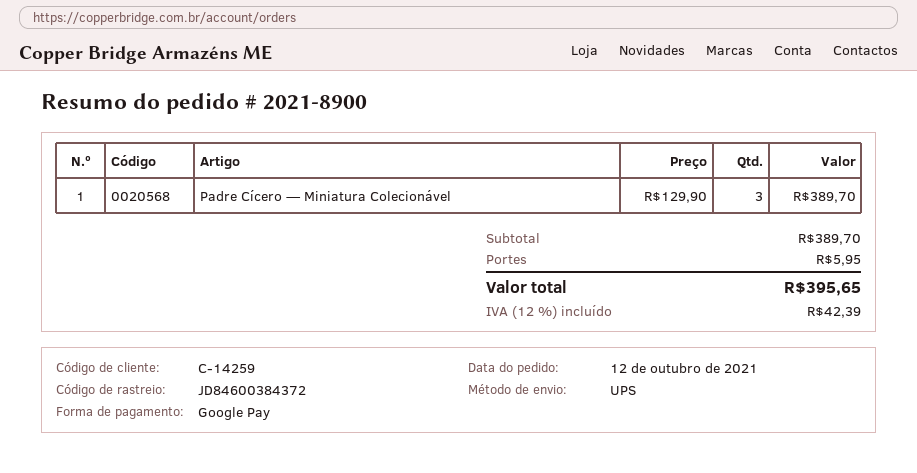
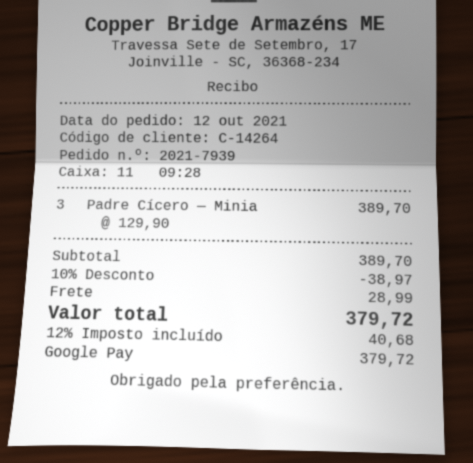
order number: 2021-8900 -> 2021-7939
customer number: C-14259 -> C-14264
discount: none -> 10% = 38.97
shipping: 5.95 -> 28.99
tax: 12% = 42.39 -> 12% = 40.68
total: 395.65 -> 379.72

